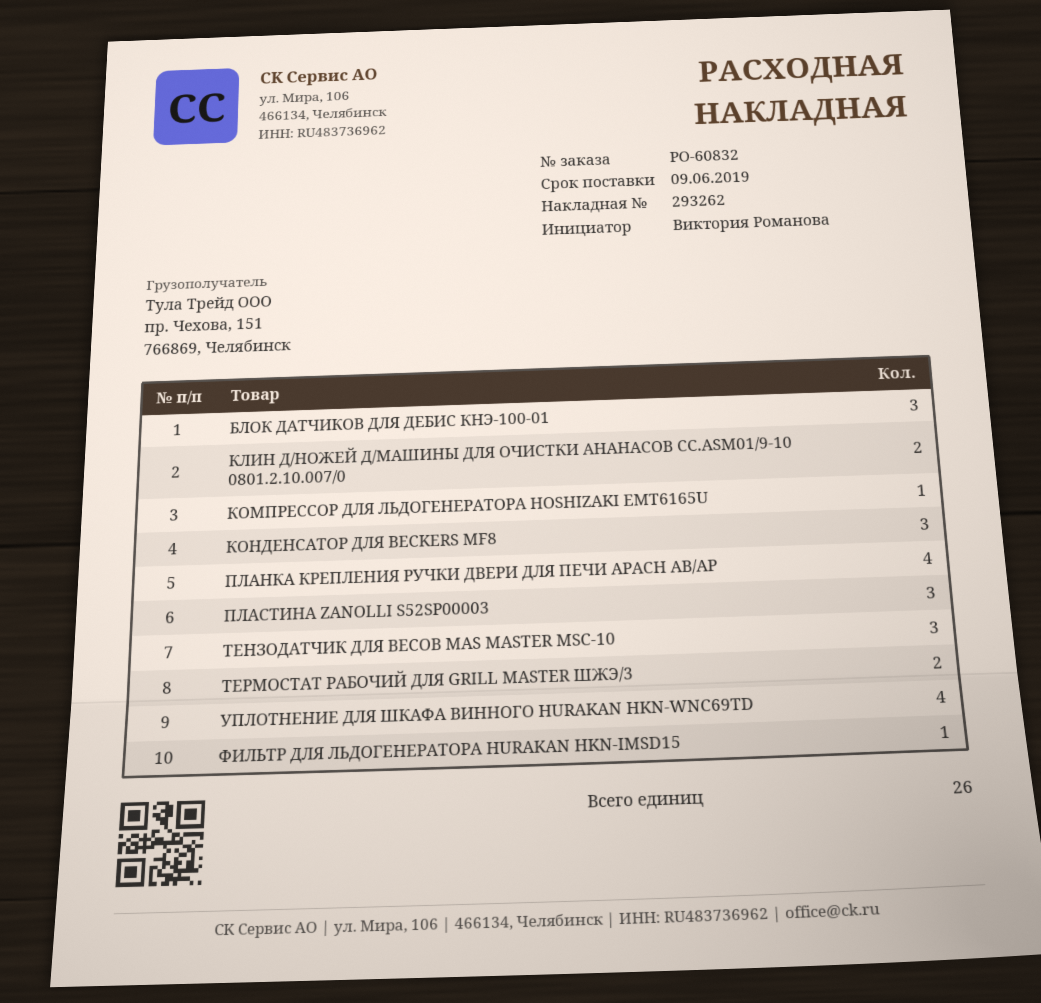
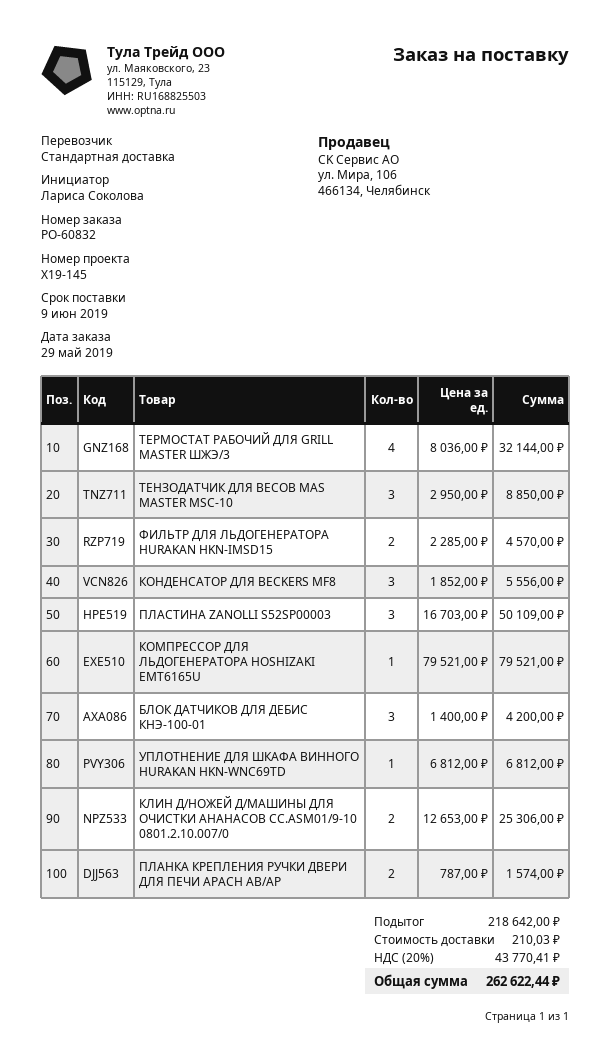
ordered by: Виктория Романова -> Лариса Соколова
ПЛАНКА КРЕПЛЕНИЯ РУЧКИ ДВЕРИ ДЛЯ ПЕЧИ APACH AB/AP: 4 -> 2
ТЕРМОСТАТ РАБОЧИЙ ДЛЯ GRILL MASTER ШЖЭ/3: 2 -> 4
УПЛОТНЕНИЕ ДЛЯ ШКАФА ВИННОГО HURAKAN HKN-WNC69TD: 4 -> 1
ФИЛЬТР ДЛЯ ЛЬДОГЕНЕРАТОРА HURAKAN HKN-IMSD15: 1 -> 2

